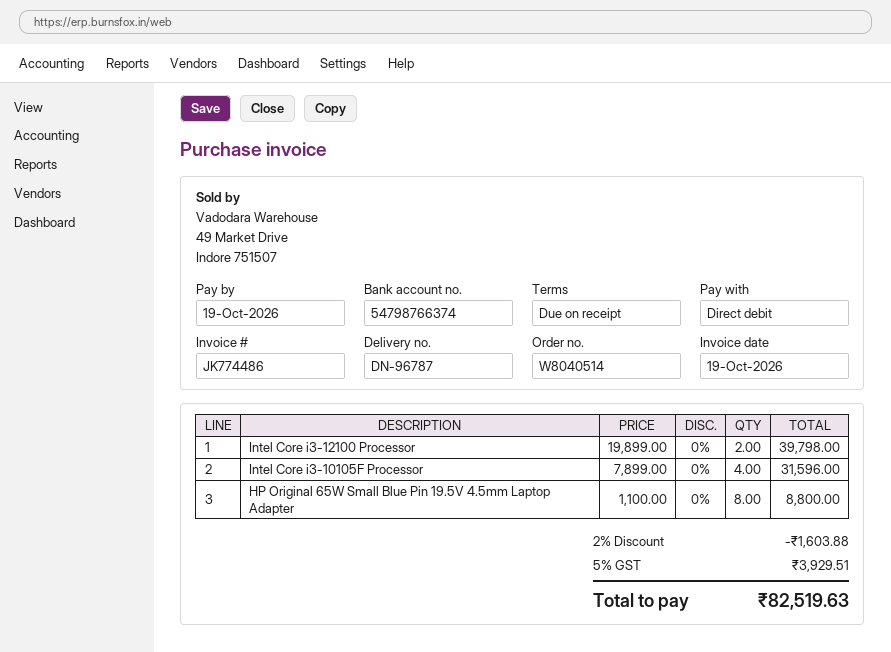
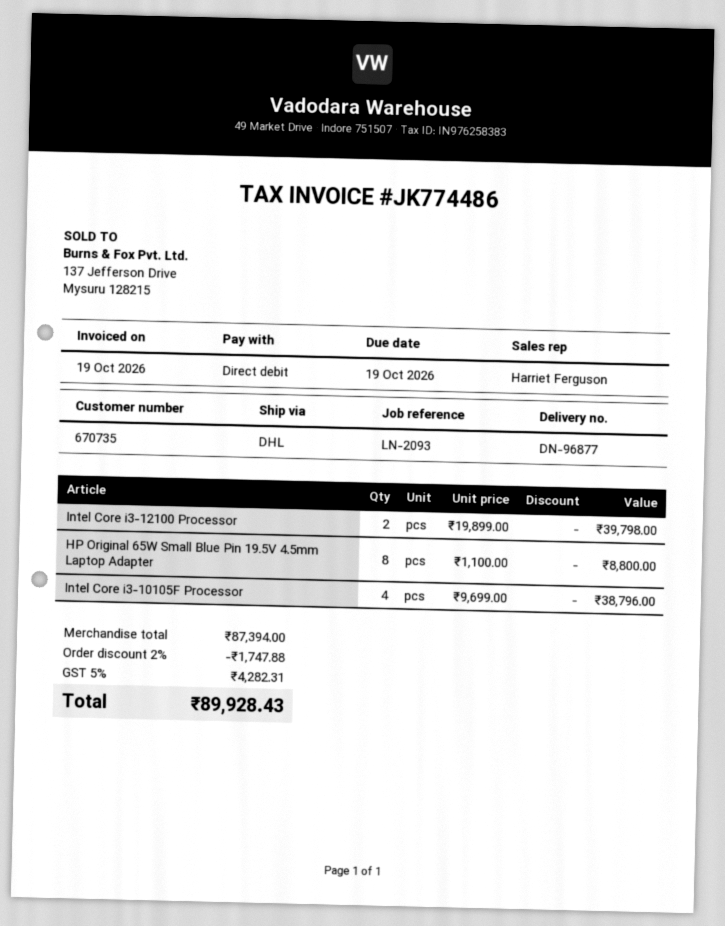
delivery note number: DN-96787 -> DN-96877
Intel Core i3-10105F Processor: 4 x 7899.00 = 31596.00 -> 4 x 9699.00 = 38796.00
discount: 2% = 1603.88 -> 2% = 1747.88
tax: 5% = 3929.51 -> 5% = 4282.31
total: 82519.63 -> 89928.43

